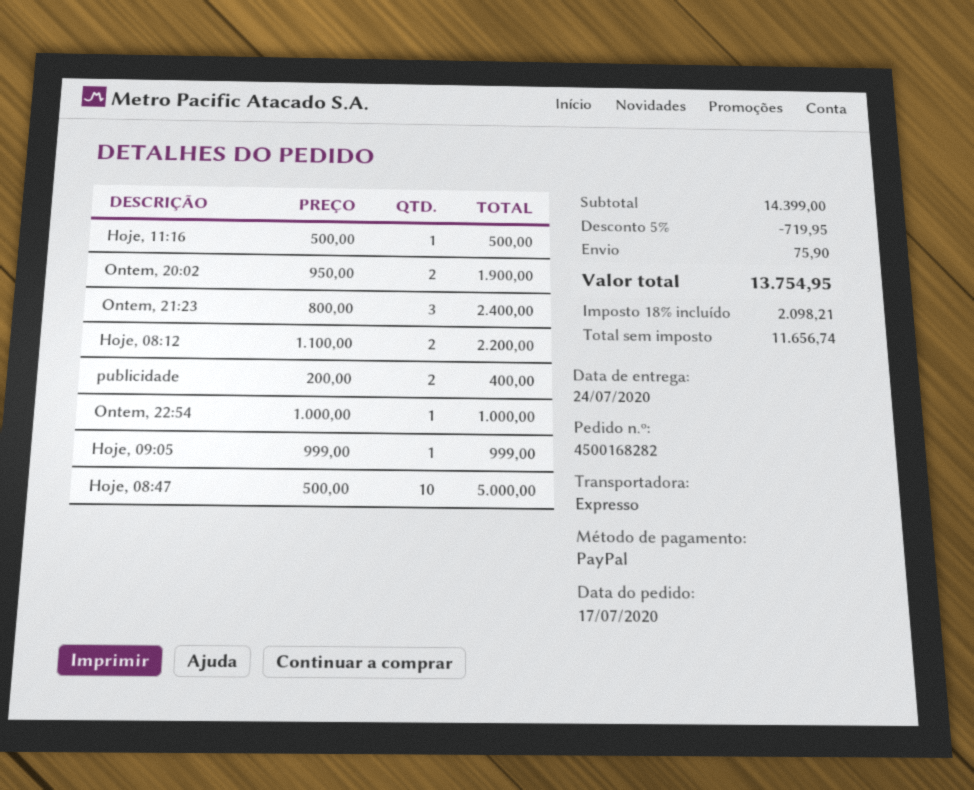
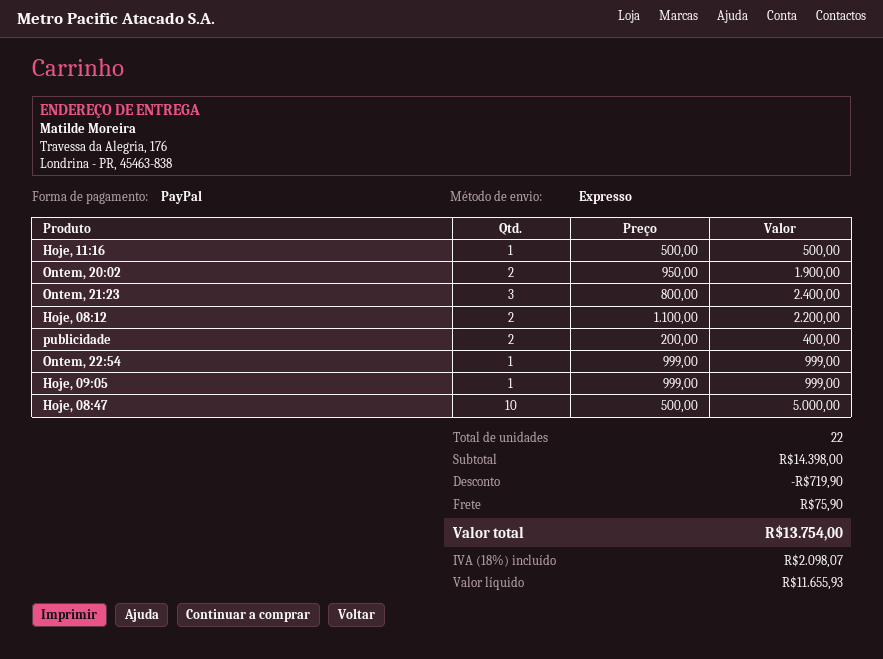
Ontem, 22:54: 1 x 1000.00 = 1000.00 -> 1 x 999.00 = 999.00
subtotal: 14399.00 -> 14398.00
discount: 719.95 -> 719.90
net: 11656.74 -> 11655.93
tax: 18% = 2098.21 -> 18% = 2098.07
total: 13754.95 -> 13754.00

